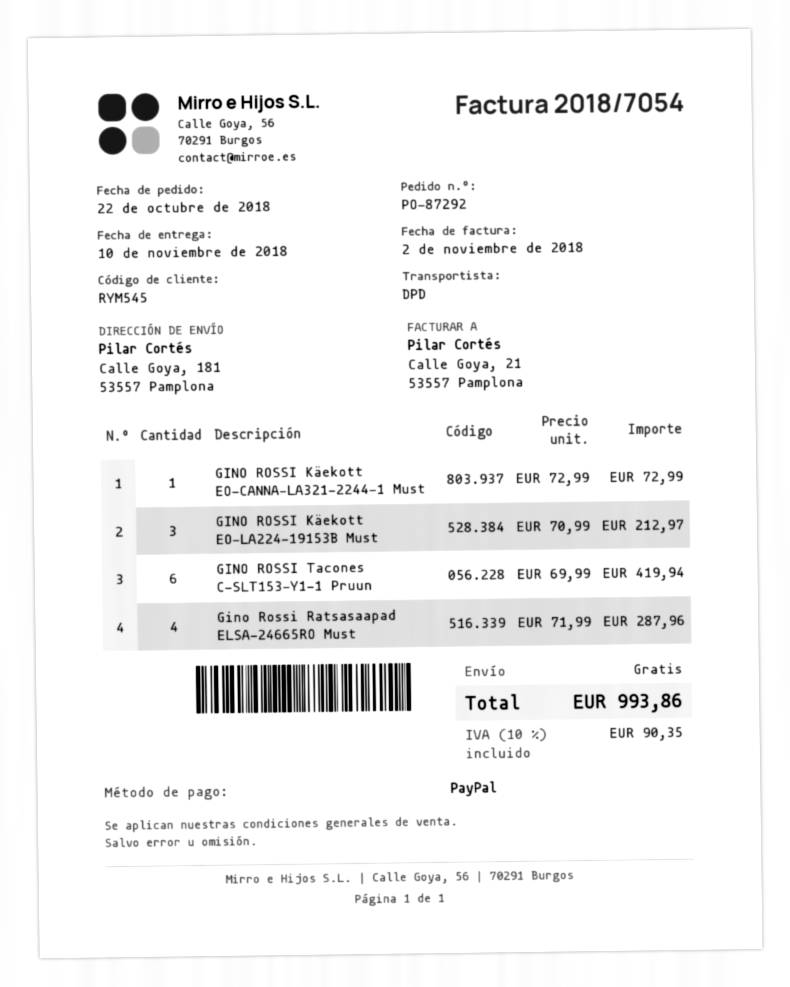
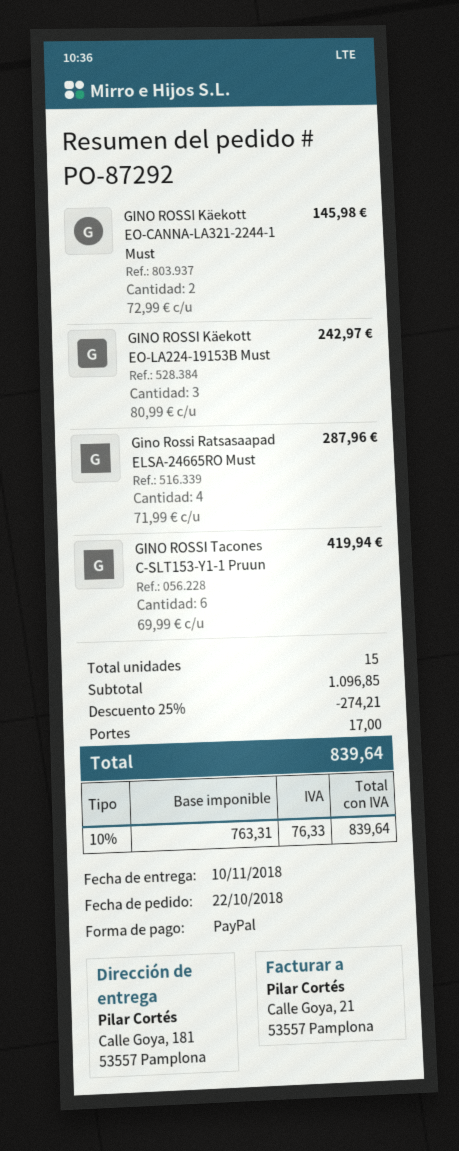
GINO ROSSI Käekott EO-CANNA-LA321-2244-1 Must: 1 x 72.99 = 72.99 -> 2 x 72.99 = 145.98
GINO ROSSI Käekott EO-LA224-19153B Must: 3 x 70.99 = 212.97 -> 3 x 80.99 = 242.97
discount: none -> 25% = 274.21
shipping: 0.00 -> 17.00
tax: 10% = 90.35 -> 10% = 76.33
total: 993.86 -> 839.64

